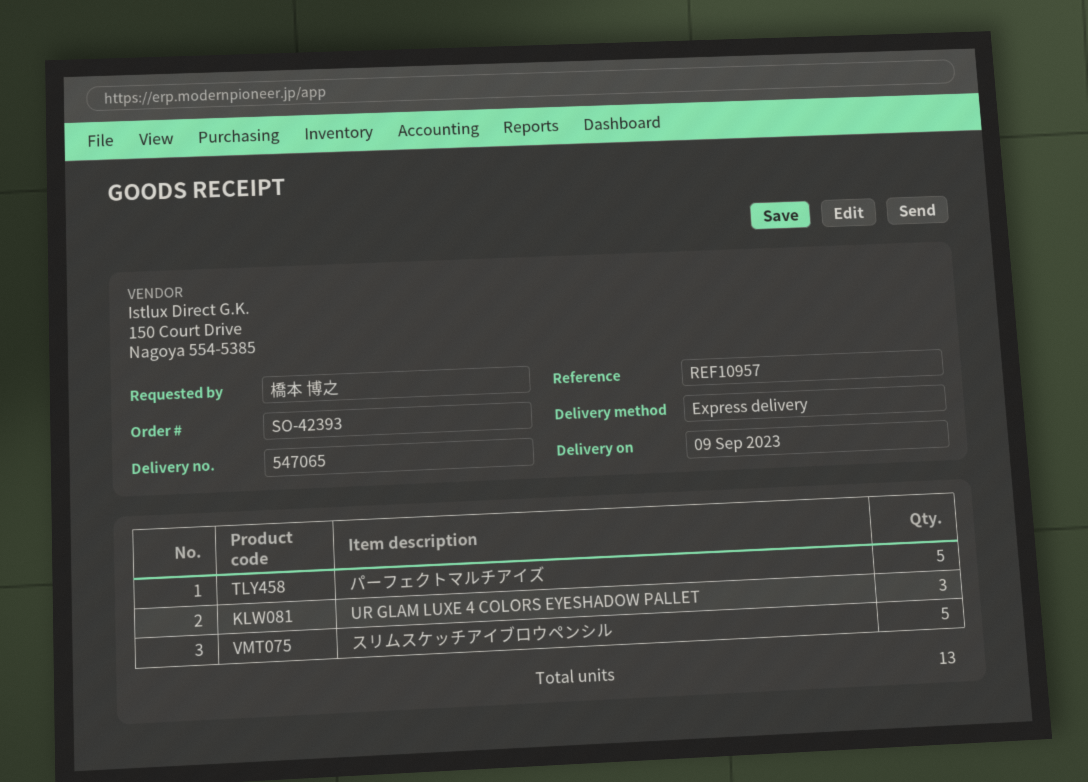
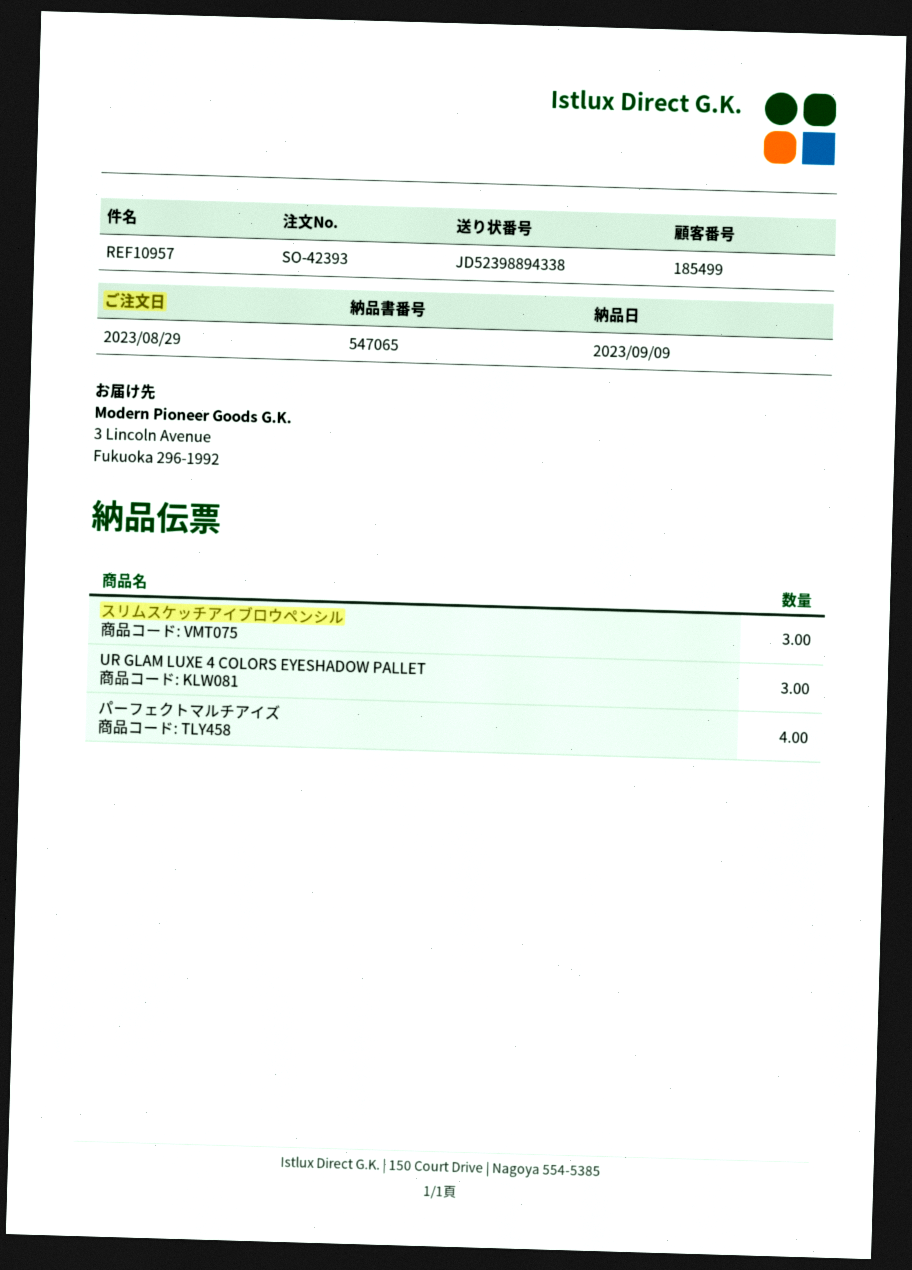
パーフェクトマルチアイズ: 5 -> 4
スリムスケッチアイブロウペンシル: 5 -> 3

